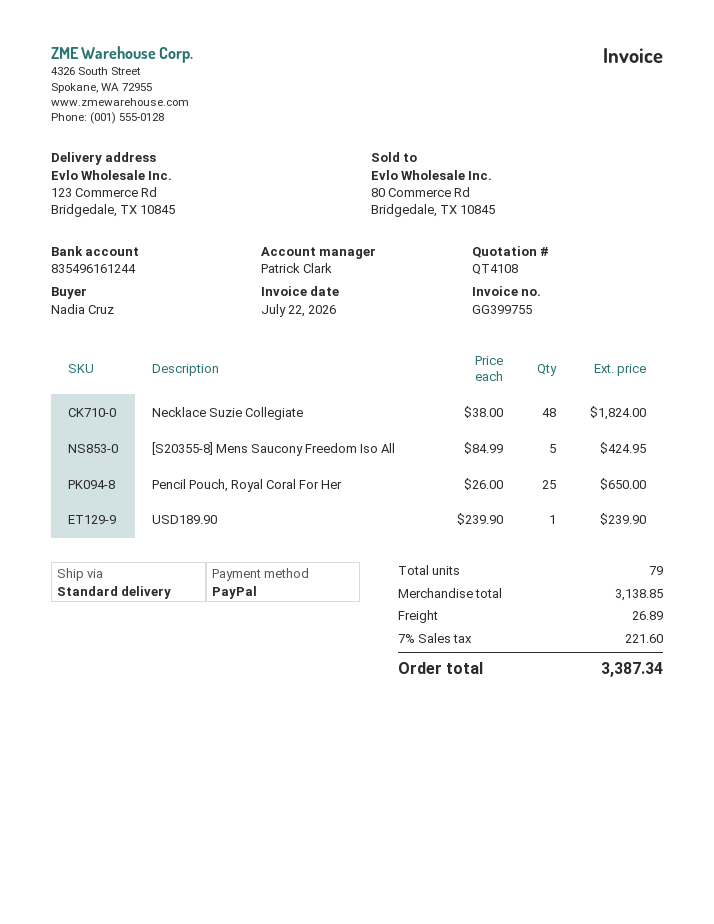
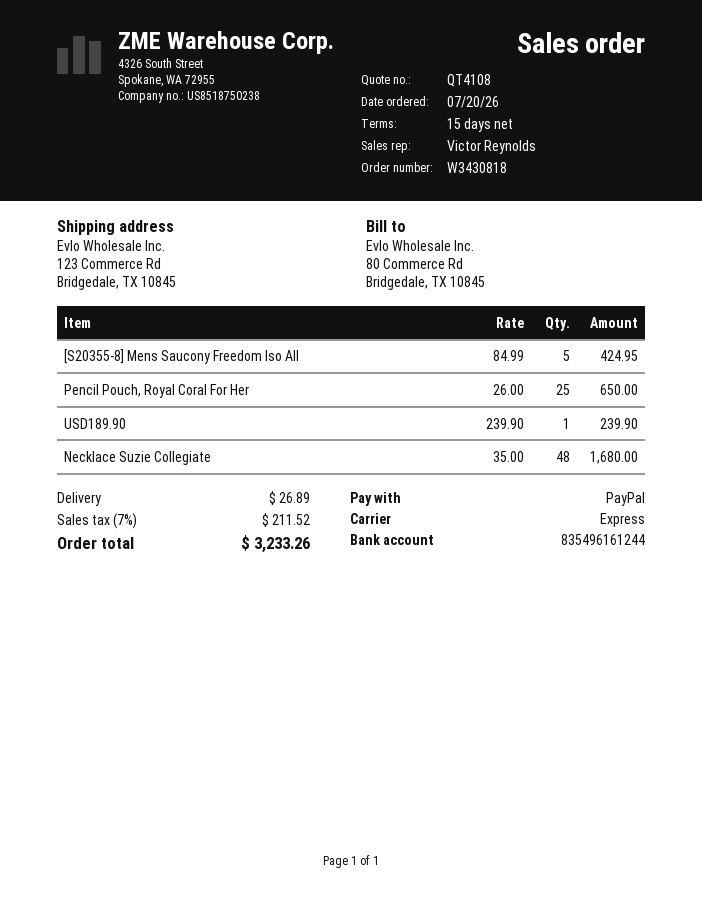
sales rep: Patrick Clark -> Victor Reynolds
shipping method: standard -> express
Necklace Suzie Collegiate: 48 x 38.00 = 1824.00 -> 48 x 35.00 = 1680.00
tax: 7% = 221.60 -> 7% = 211.52
total: 3387.34 -> 3233.26

